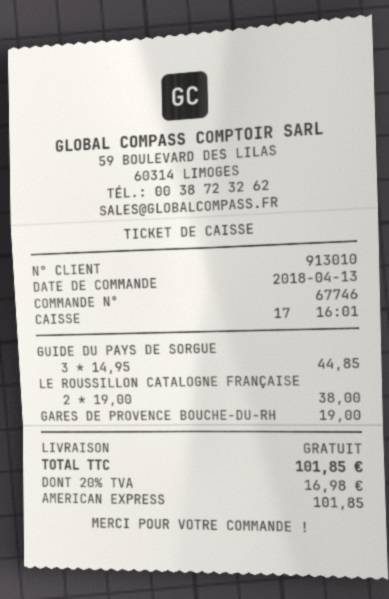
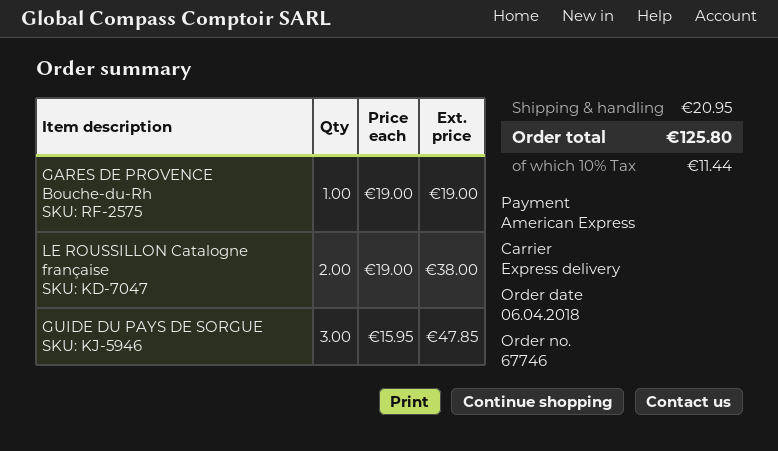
order date: 2018-04-13 -> 2018-04-06
GUIDE DU PAYS DE SORGUE: 3 x 14.95 = 44.85 -> 3 x 15.95 = 47.85
shipping: 0.00 -> 20.95
tax: 20% = 16.98 -> 10% = 11.44
total: 101.85 -> 125.80

